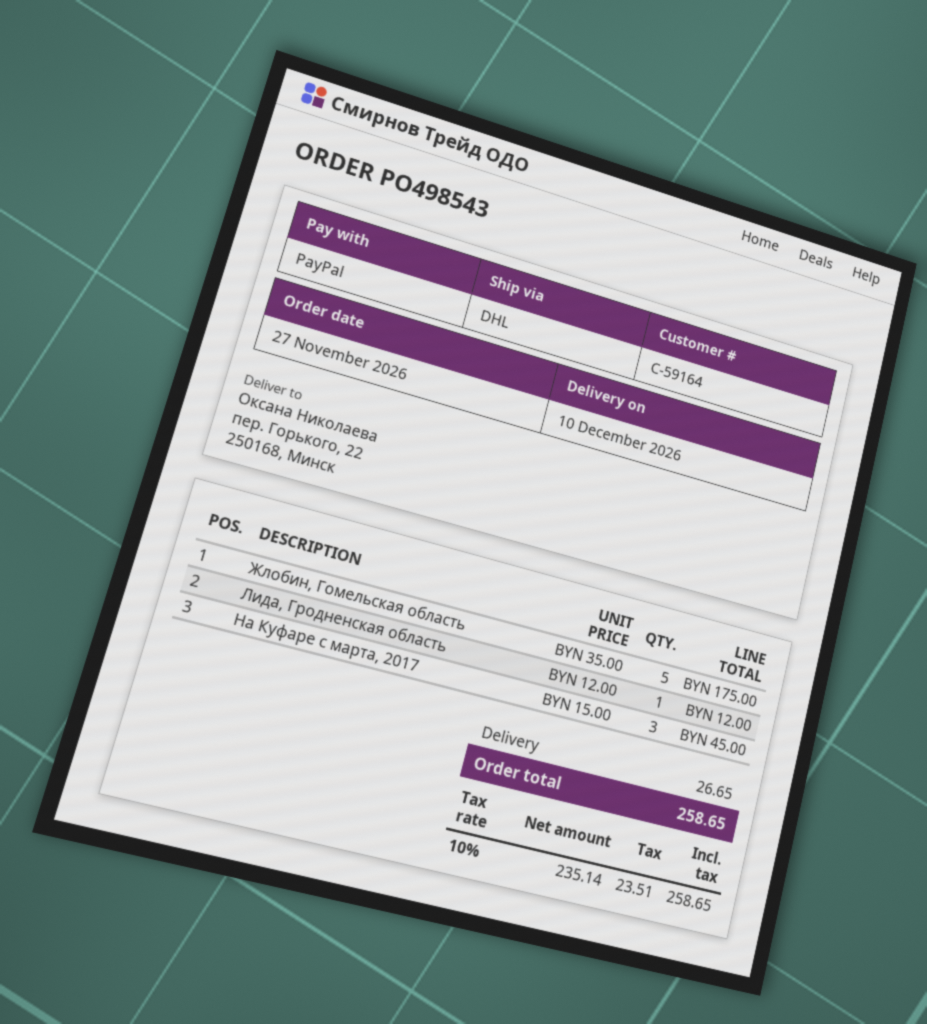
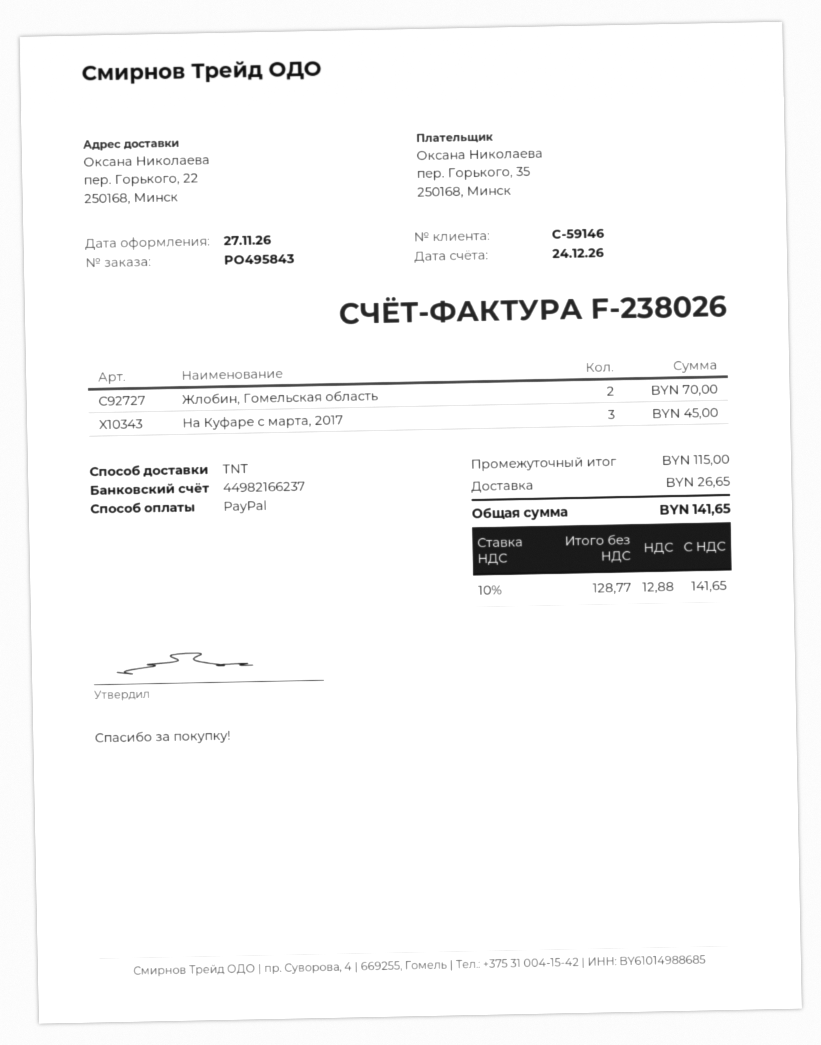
order number: PO498543 -> PO495843
customer number: C-59164 -> C-59146
shipping method: DHL -> TNT
Жлобин, Гомельская область: 5 for 175.00 -> 2 for 70.00
Лида, Гродненская область: 1 for 12.00 -> none
net: 235.14 -> 128.77
tax: 10% = 23.51 -> 10% = 12.88
total: 258.65 -> 141.65

